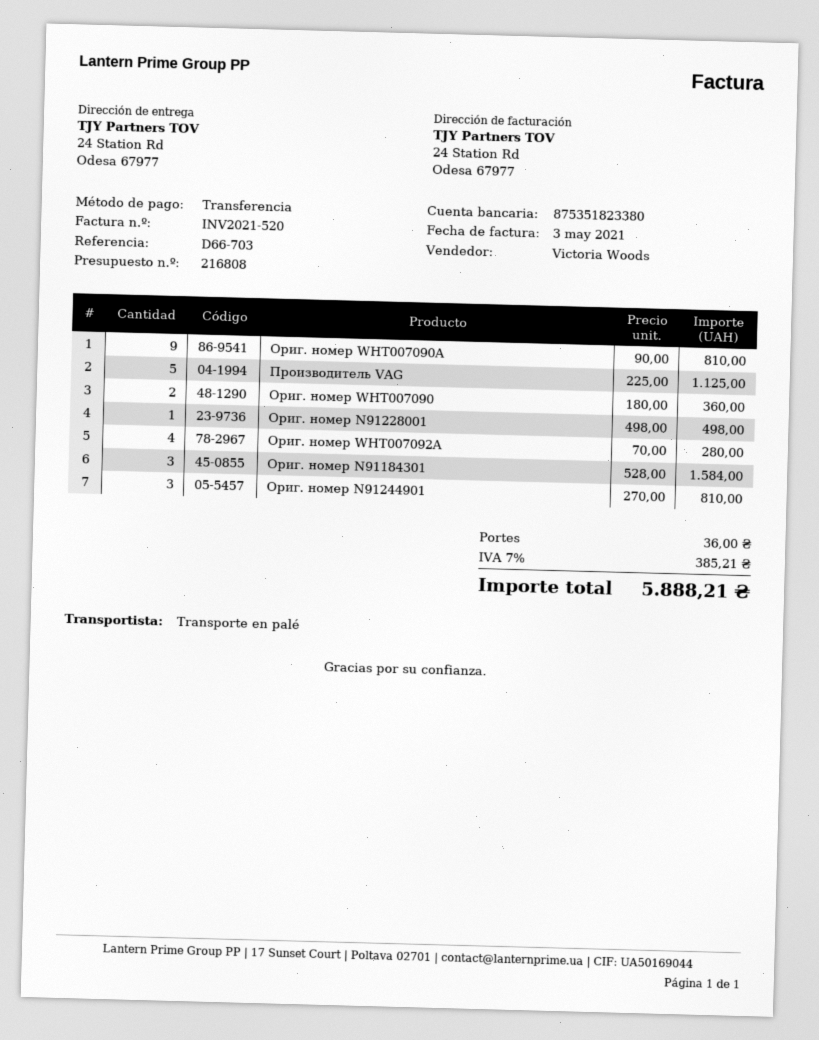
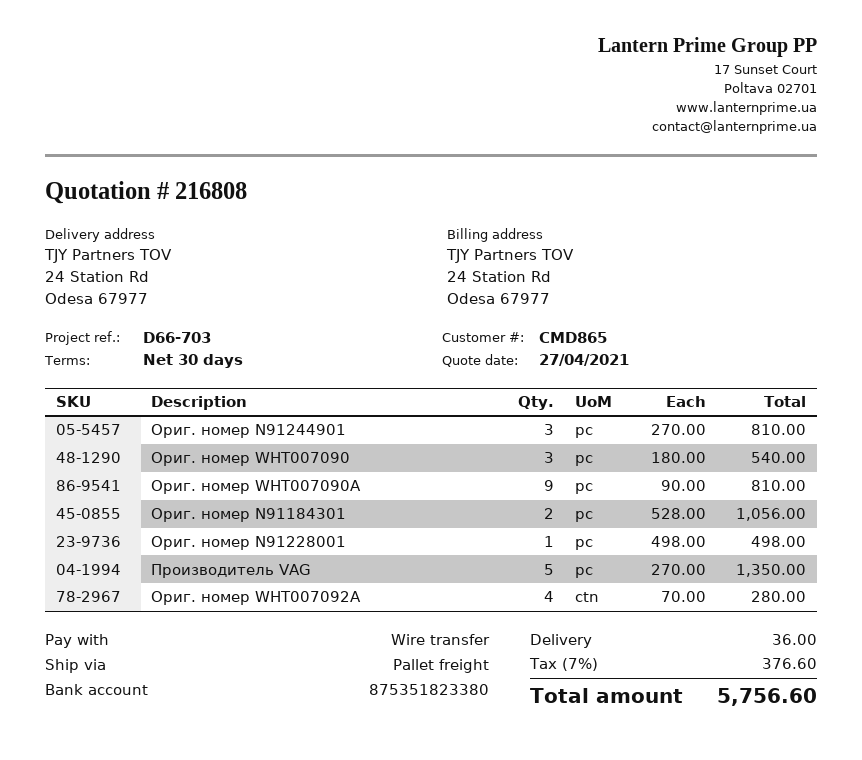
Производитель VAG: 5 x 225.00 = 1125.00 -> 5 x 270.00 = 1350.00
Ориг. номер WHT007090: 2 x 180.00 = 360.00 -> 3 x 180.00 = 540.00
Ориг. номер N91184301: 3 x 528.00 = 1584.00 -> 2 x 528.00 = 1056.00
tax: 7% = 385.21 -> 7% = 376.60
total: 5888.21 -> 5756.60

